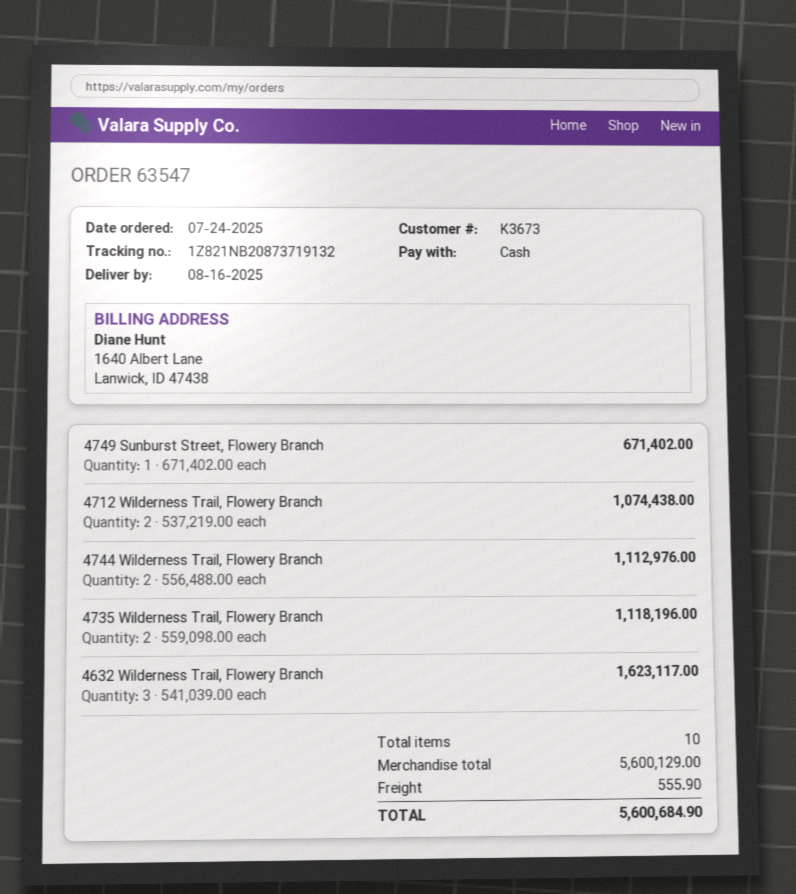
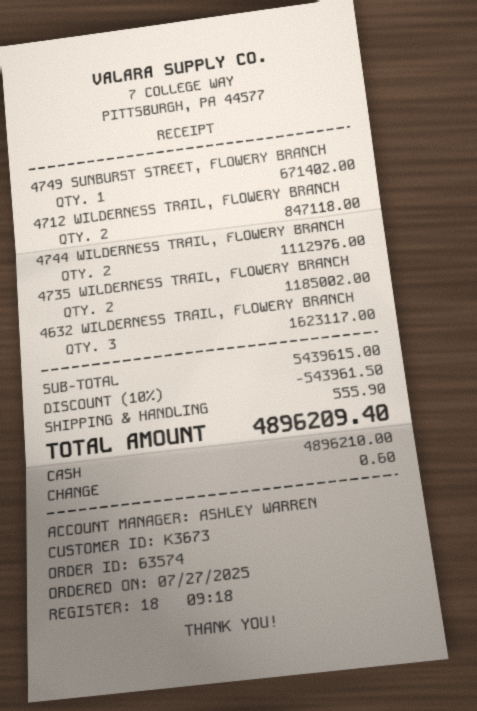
order number: 63547 -> 63574
order date: 2025-07-24 -> 2025-07-27
4712 Wilderness Trail, Flowery Branch: 2 for 1074438.00 -> 2 for 847118.00
4735 Wilderness Trail, Flowery Branch: 2 for 1118196.00 -> 2 for 1185002.00
subtotal: 5600129.00 -> 5439615.00
discount: none -> 10% = 543961.50
total: 5600684.90 -> 4896209.40

